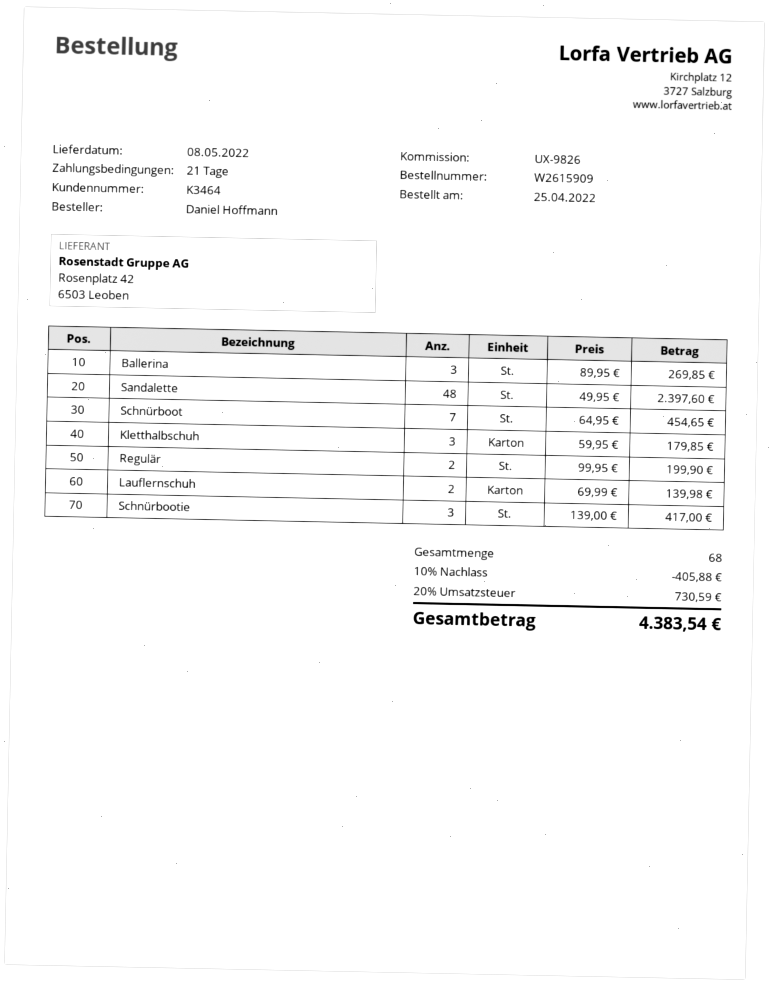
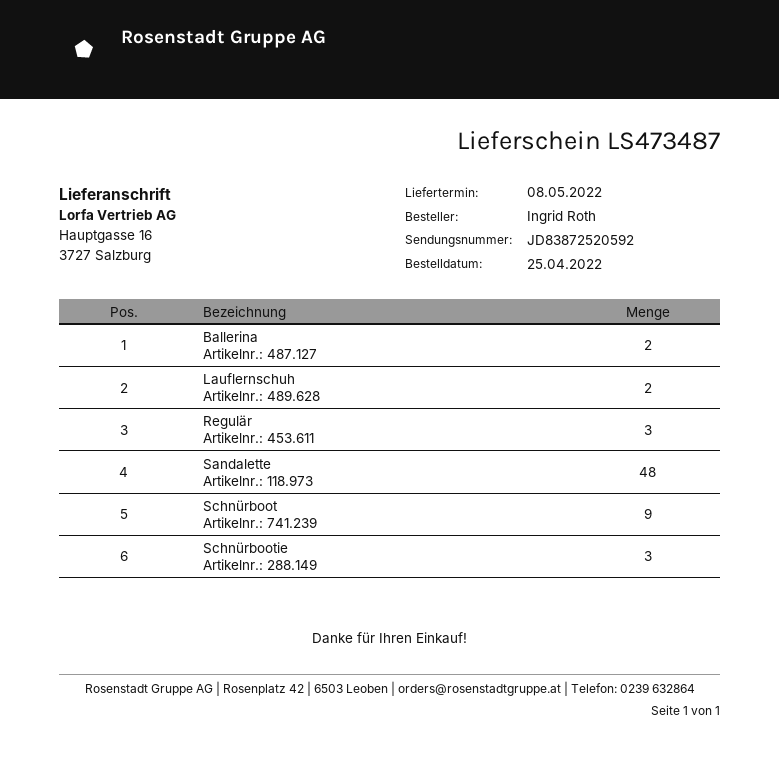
ordered by: Daniel Hoffmann -> Ingrid Roth
Ballerina: 3 -> 2
Schnürboot: 7 -> 9
Kletthalbschuh: 3 -> none
Regulär: 2 -> 3

